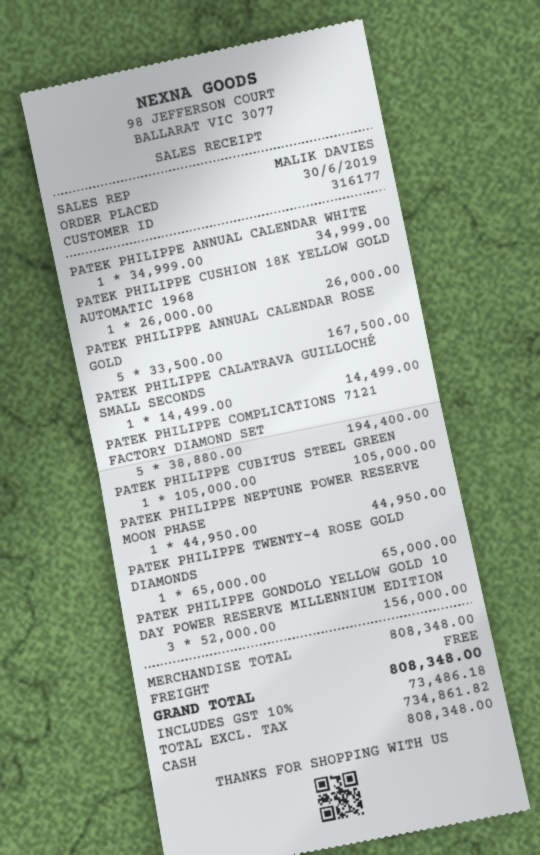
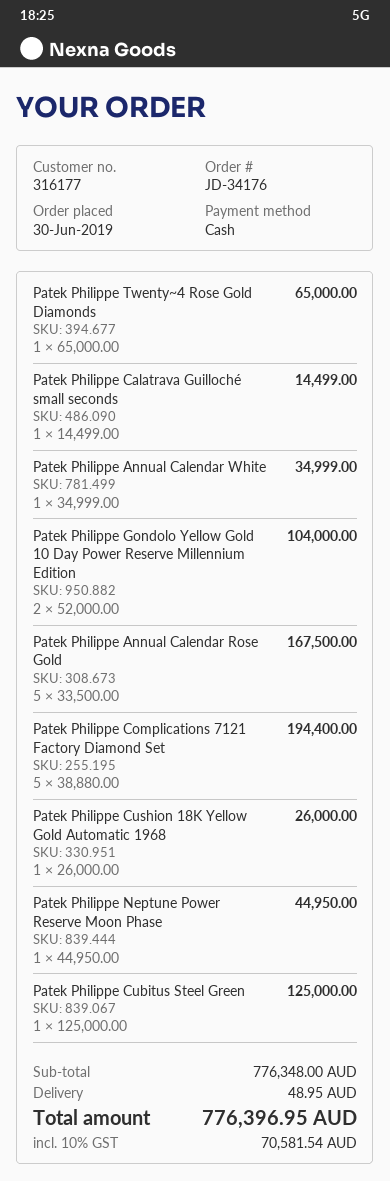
PATEK PHILIPPE CUBITUS STEEL GREEN: 1 x 105000.00 = 105000.00 -> 1 x 125000.00 = 125000.00
PATEK PHILIPPE GONDOLO YELLOW GOLD 10 DAY POWER RESERVE MILLENNIUM EDITION: 3 x 52000.00 = 156000.00 -> 2 x 52000.00 = 104000.00
subtotal: 808348.00 -> 776348.00
shipping: 0.00 -> 48.95
tax: 10% = 73486.18 -> 10% = 70581.54
total: 808348.00 -> 776396.95

